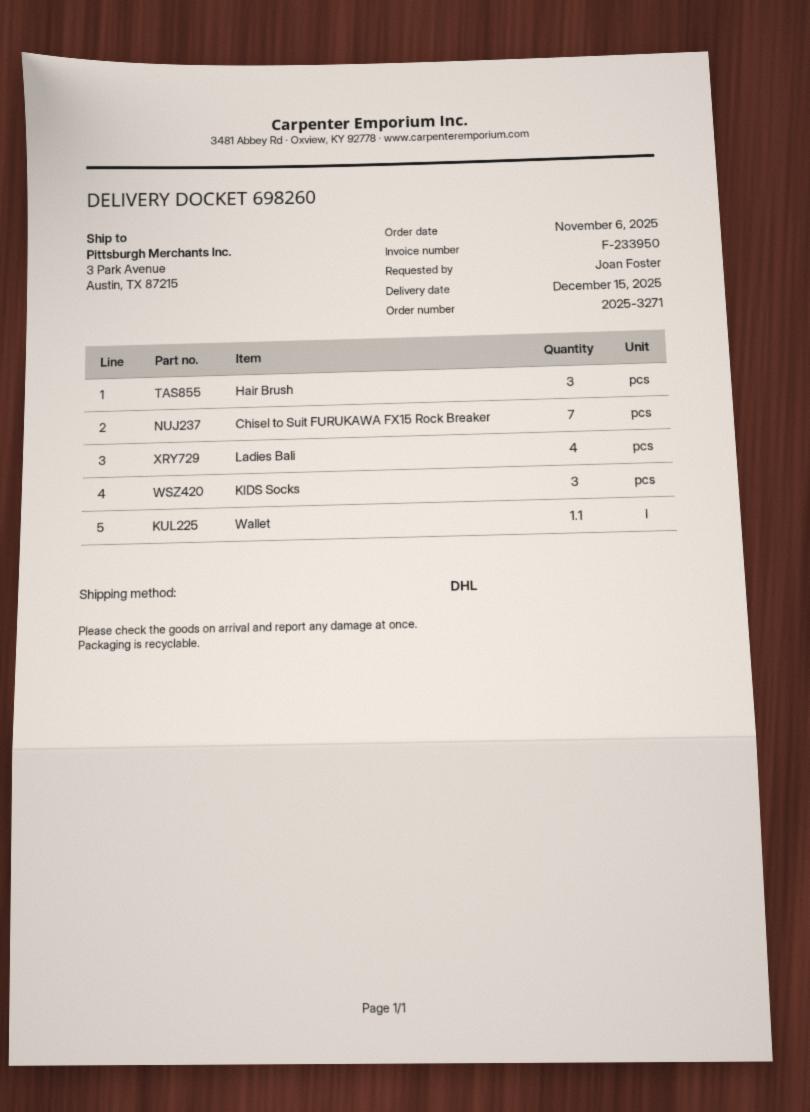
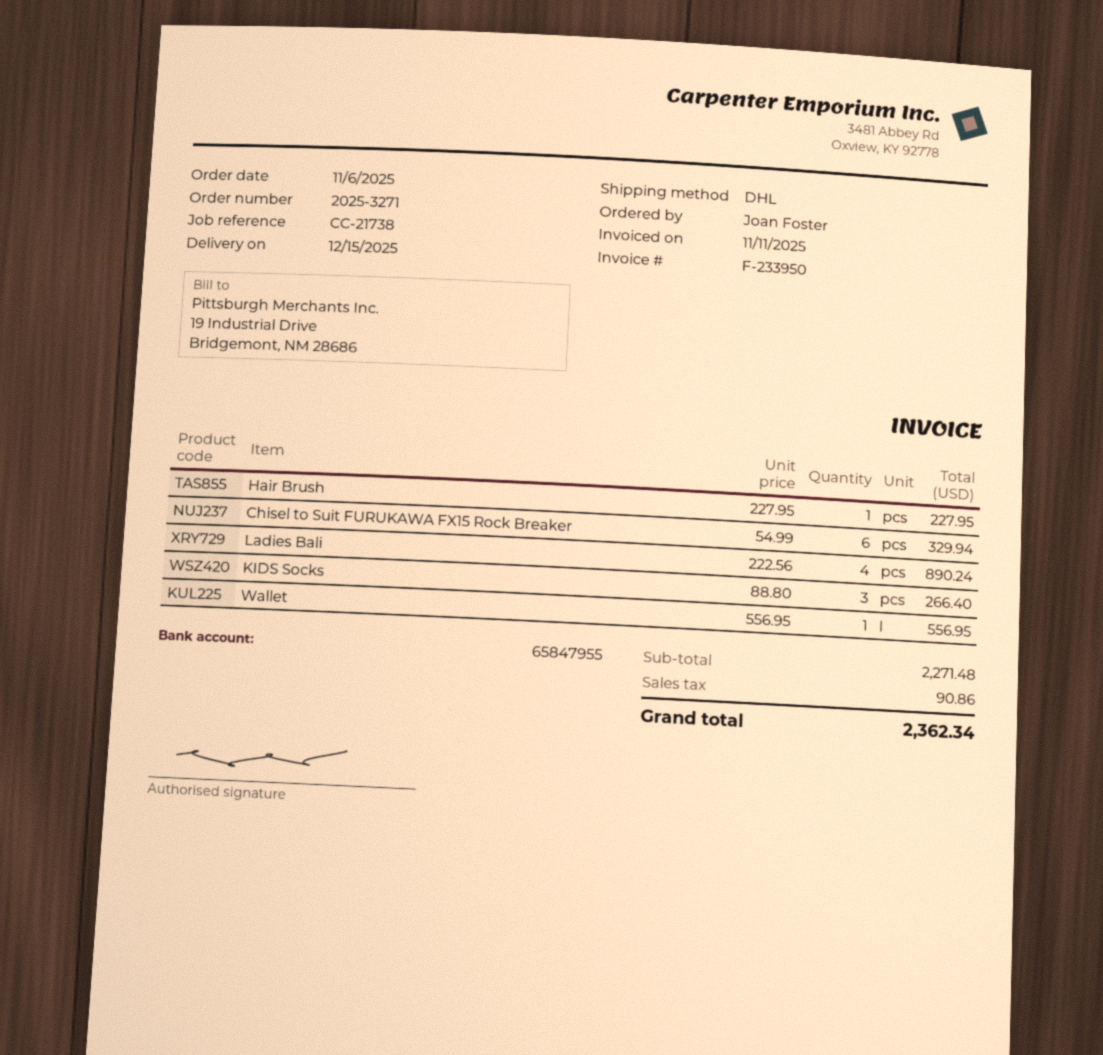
Hair Brush: 3 -> 1
Chisel to Suit FURUKAWA FX15 Rock Breaker: 7 -> 6
Wallet: 1.1 -> 1

